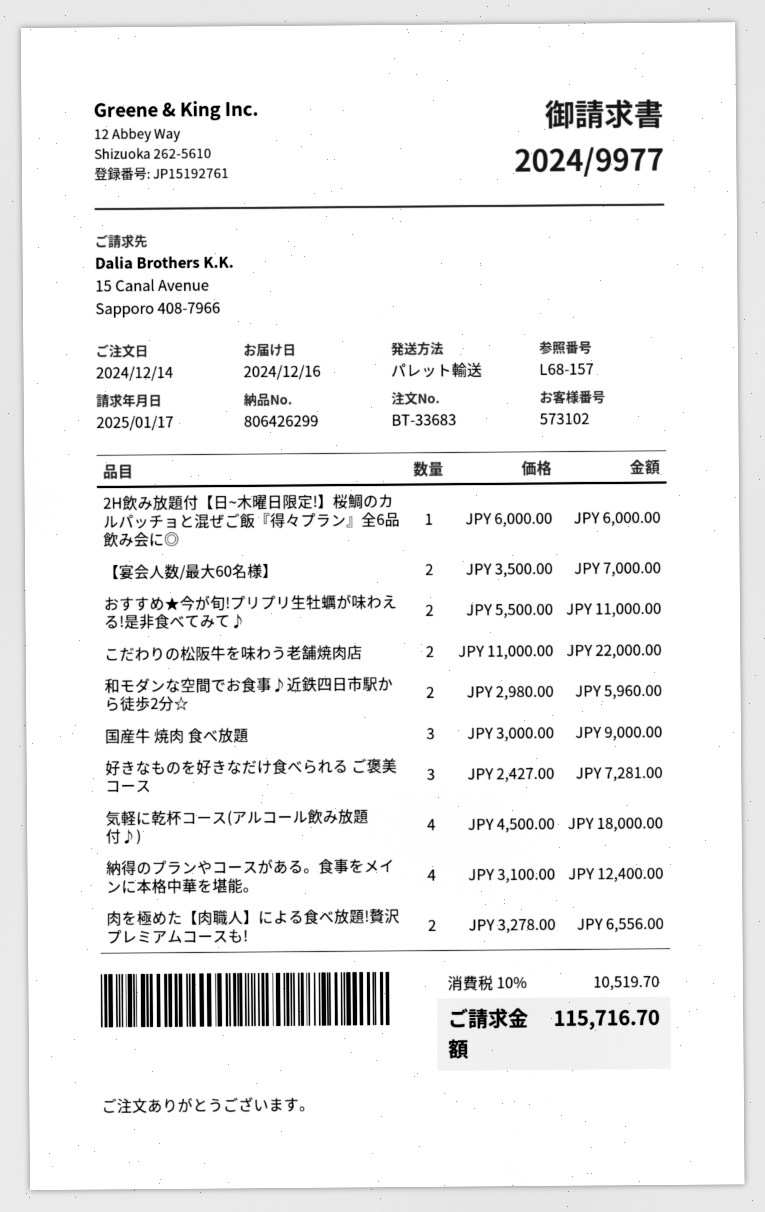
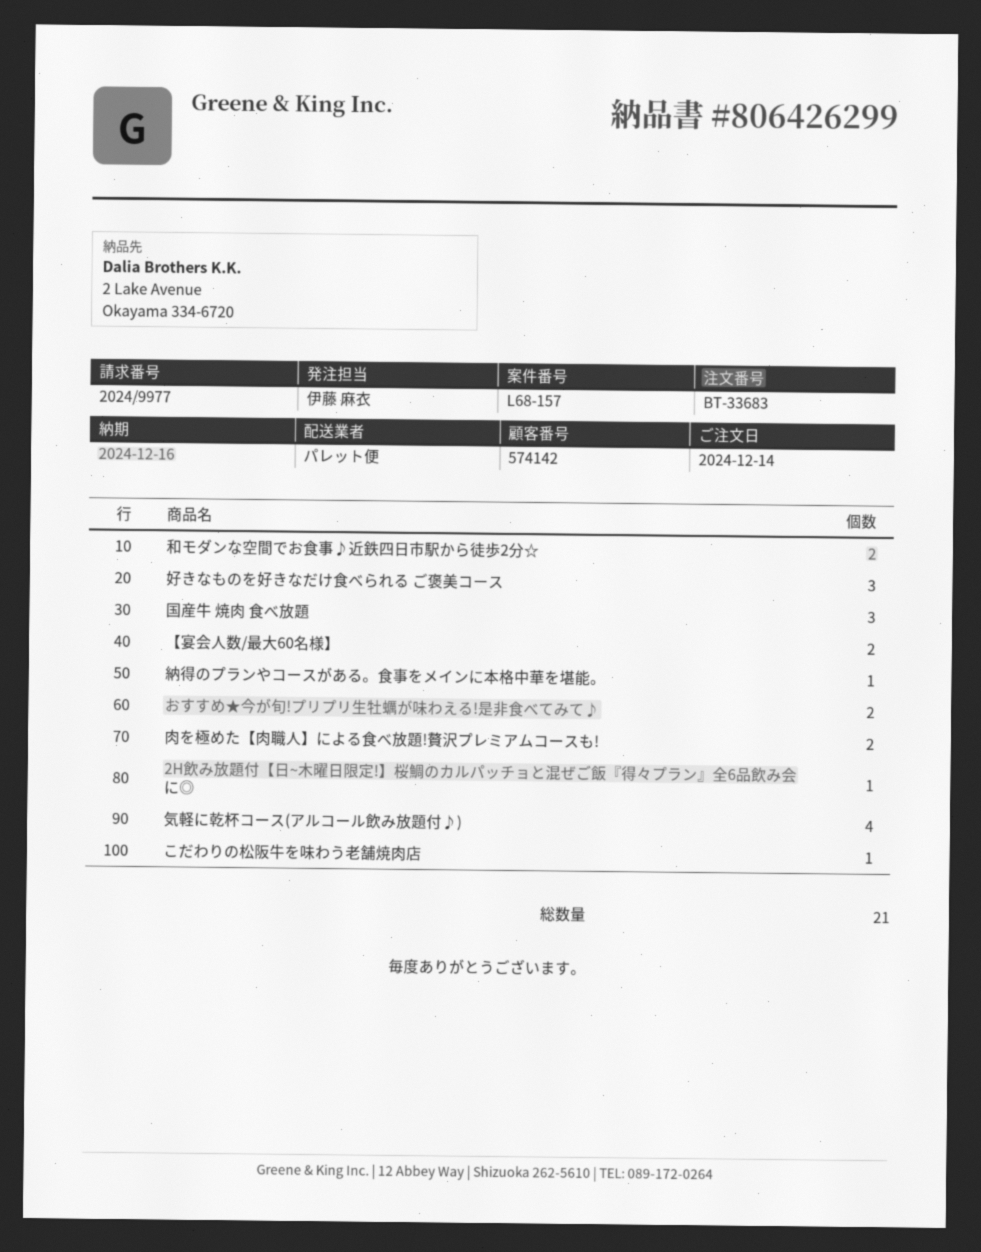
customer number: 573102 -> 574142
こだわりの松阪牛を味わう老舗焼肉店: 2 -> 1
納得のプランやコースがある。食事をメインに本格中華を堪能。: 4 -> 1

